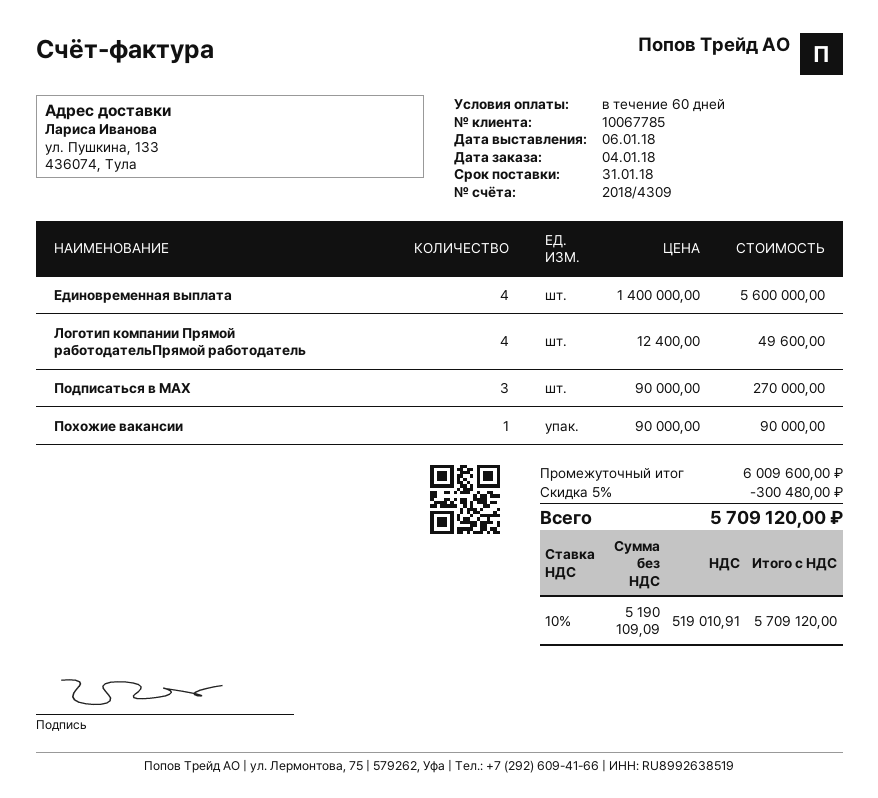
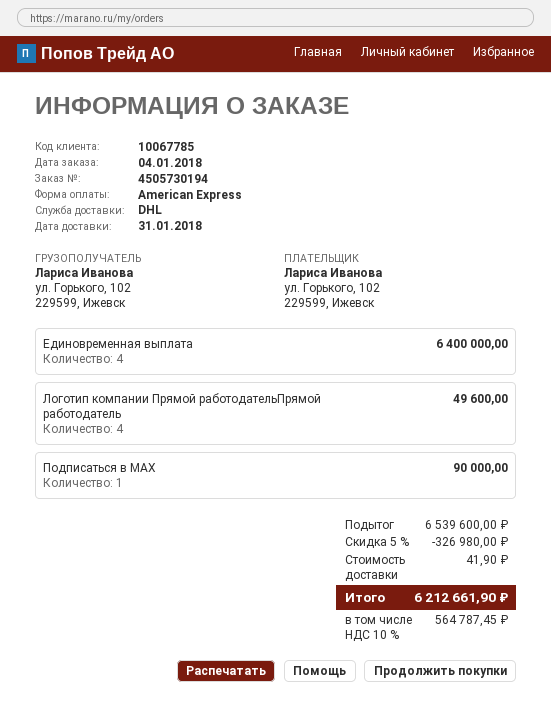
ship to: ул. Пушкина, 133, 436074, Тула -> ул. Горького, 102, 229599, Ижевск
Единовременная выплата: 4 for 5600000.00 -> 4 for 6400000.00
Подписаться в MAX: 3 for 270000.00 -> 1 for 90000.00
Похожие вакансии: 1 for 90000.00 -> none
subtotal: 6009600.00 -> 6539600.00
discount: 5% = 300480.00 -> 5% = 326980.00
shipping: none -> 41.90
tax: 10% = 519010.91 -> 10% = 564787.45
total: 5709120.00 -> 6212661.90

